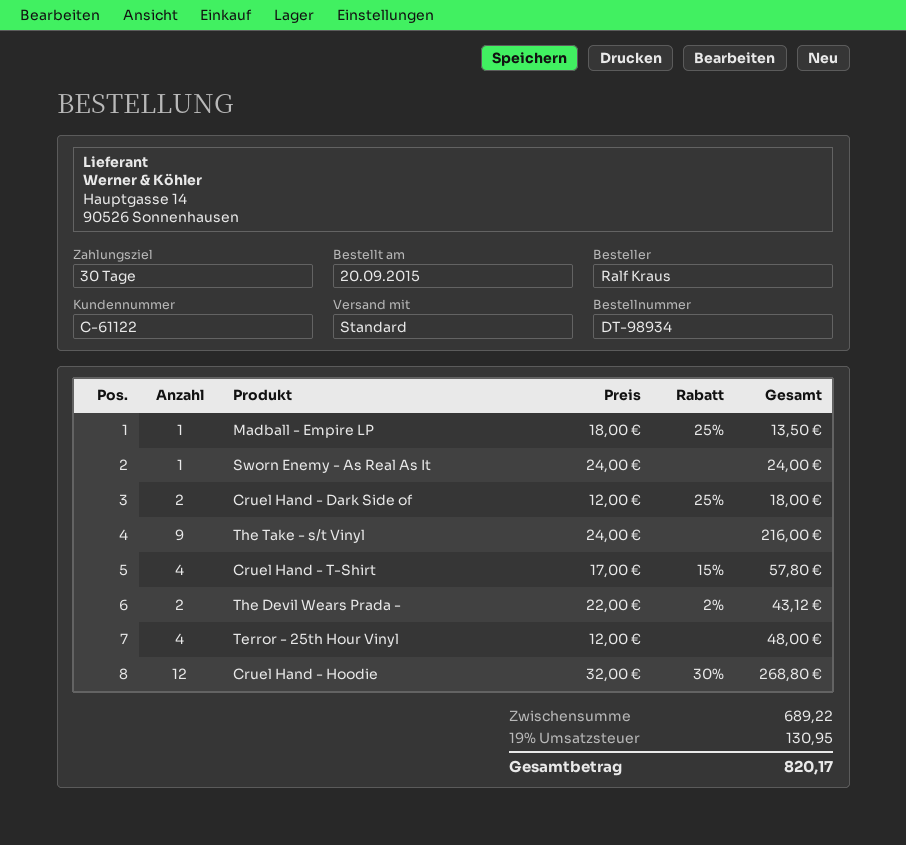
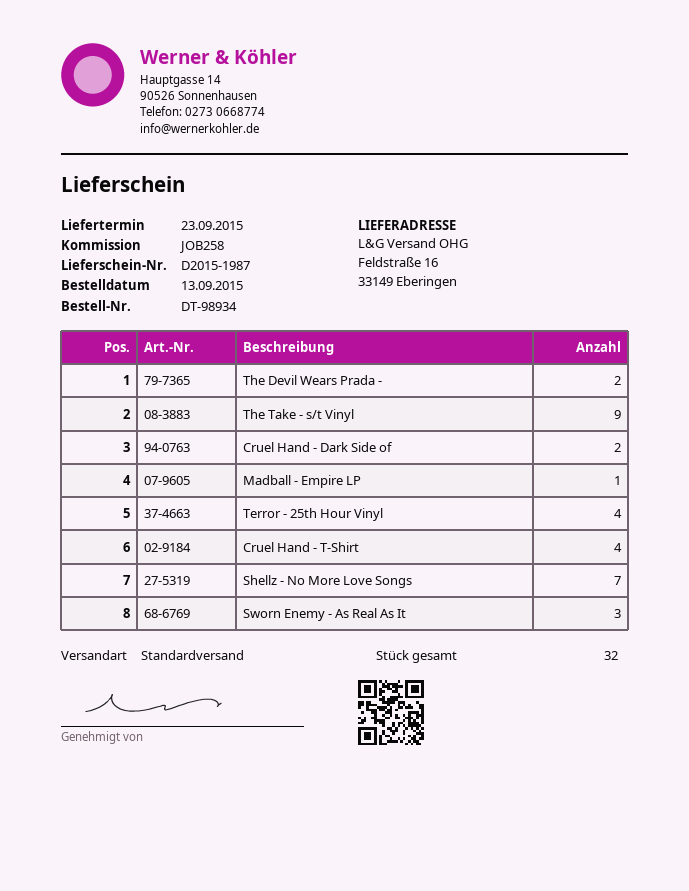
order date: 2015-09-20 -> 2015-09-13
Sworn Enemy - As Real As It: 1 -> 3
Cruel Hand - Hoodie: 12 -> none
Shellz - No More Love Songs: none -> 7

